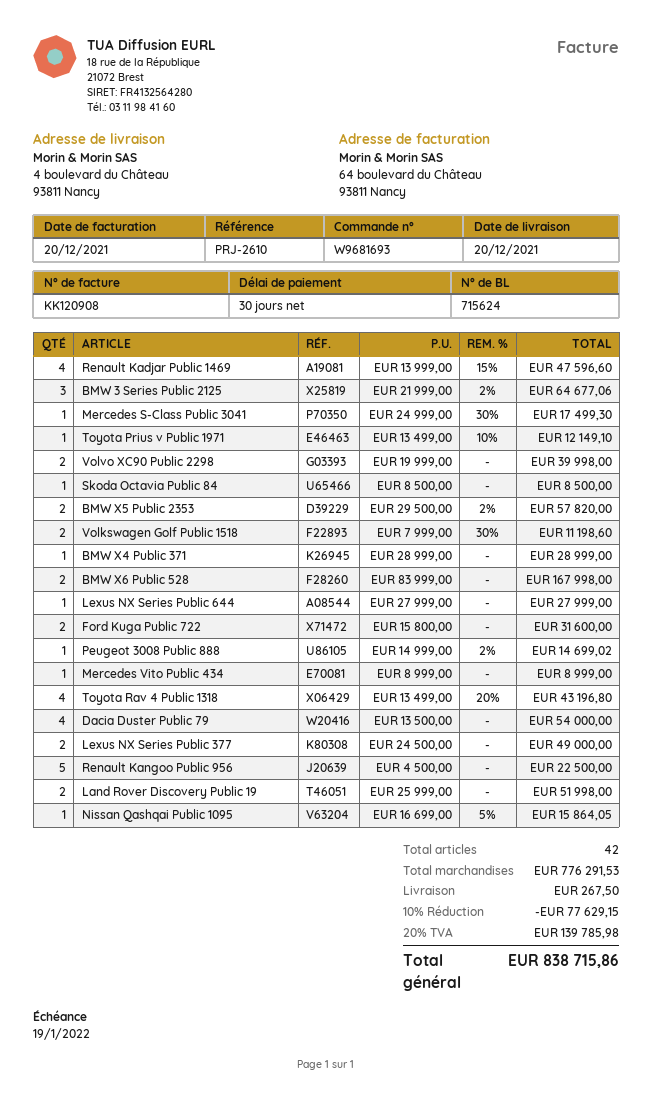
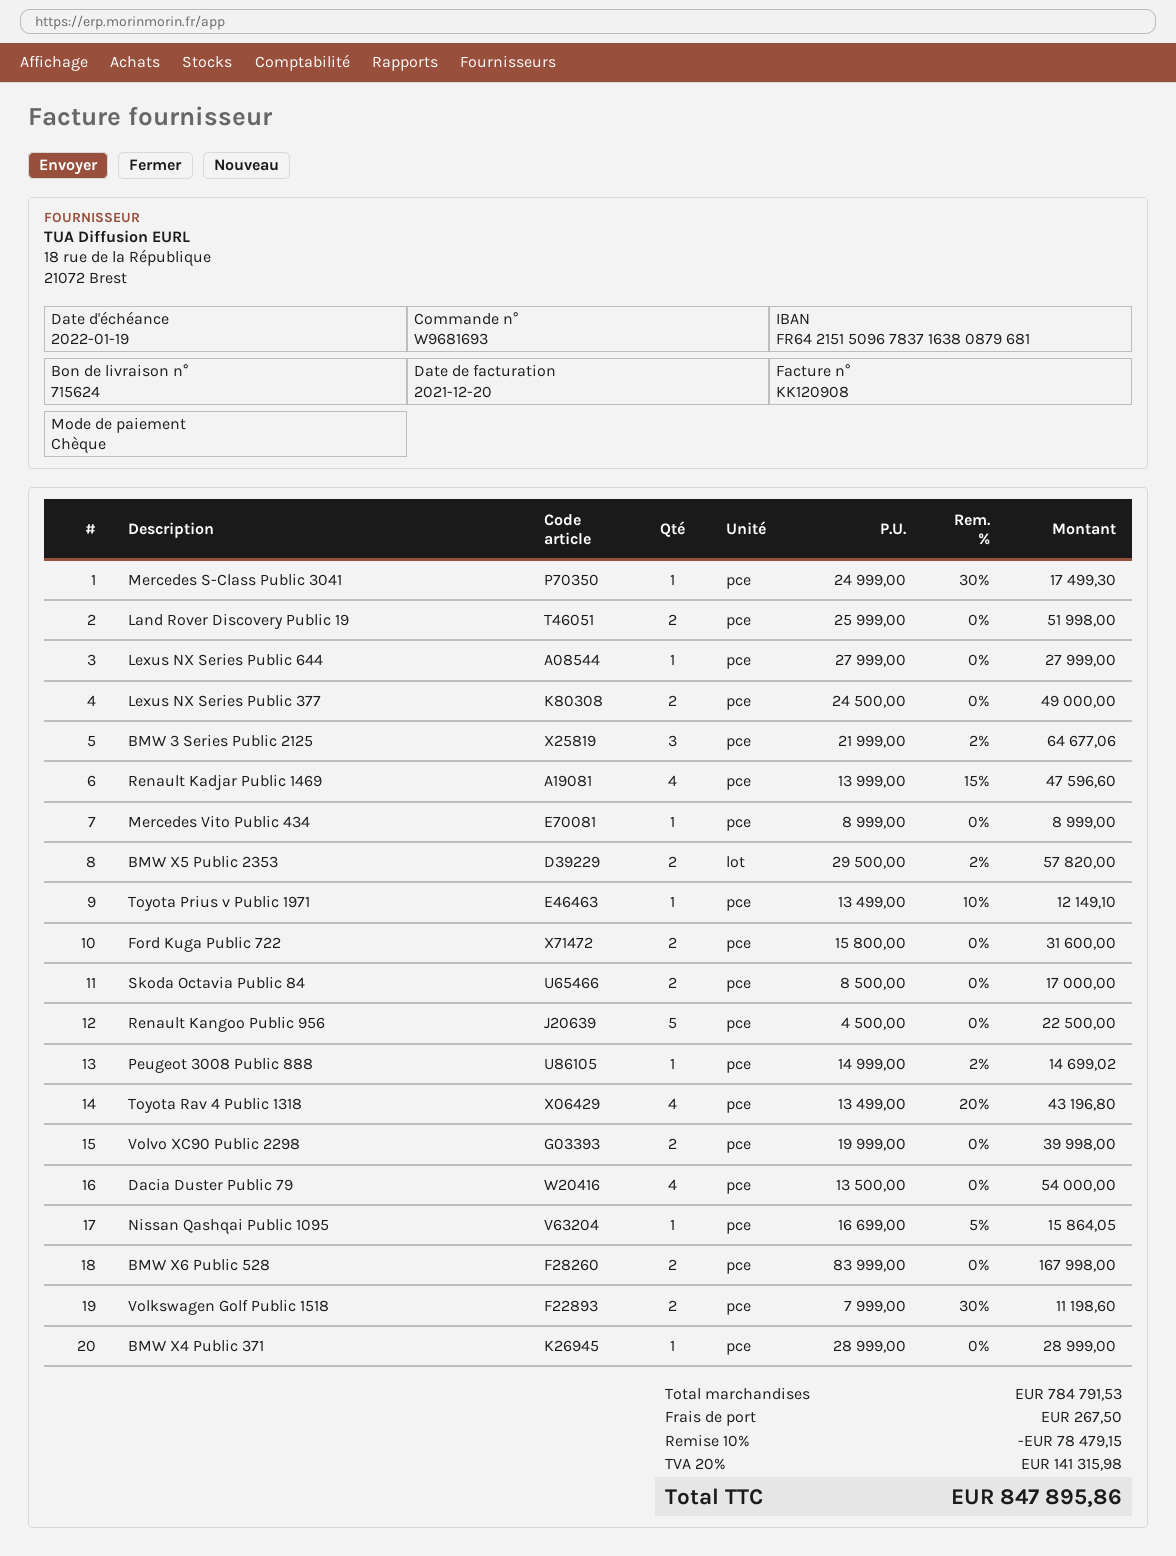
Skoda Octavia Public 84: 1 x 8500.00 = 8500.00 -> 2 x 8500.00 = 17000.00
subtotal: 776291.53 -> 784791.53
discount: 10% = 77629.15 -> 10% = 78479.15
tax: 20% = 139785.98 -> 20% = 141315.98
total: 838715.86 -> 847895.86

